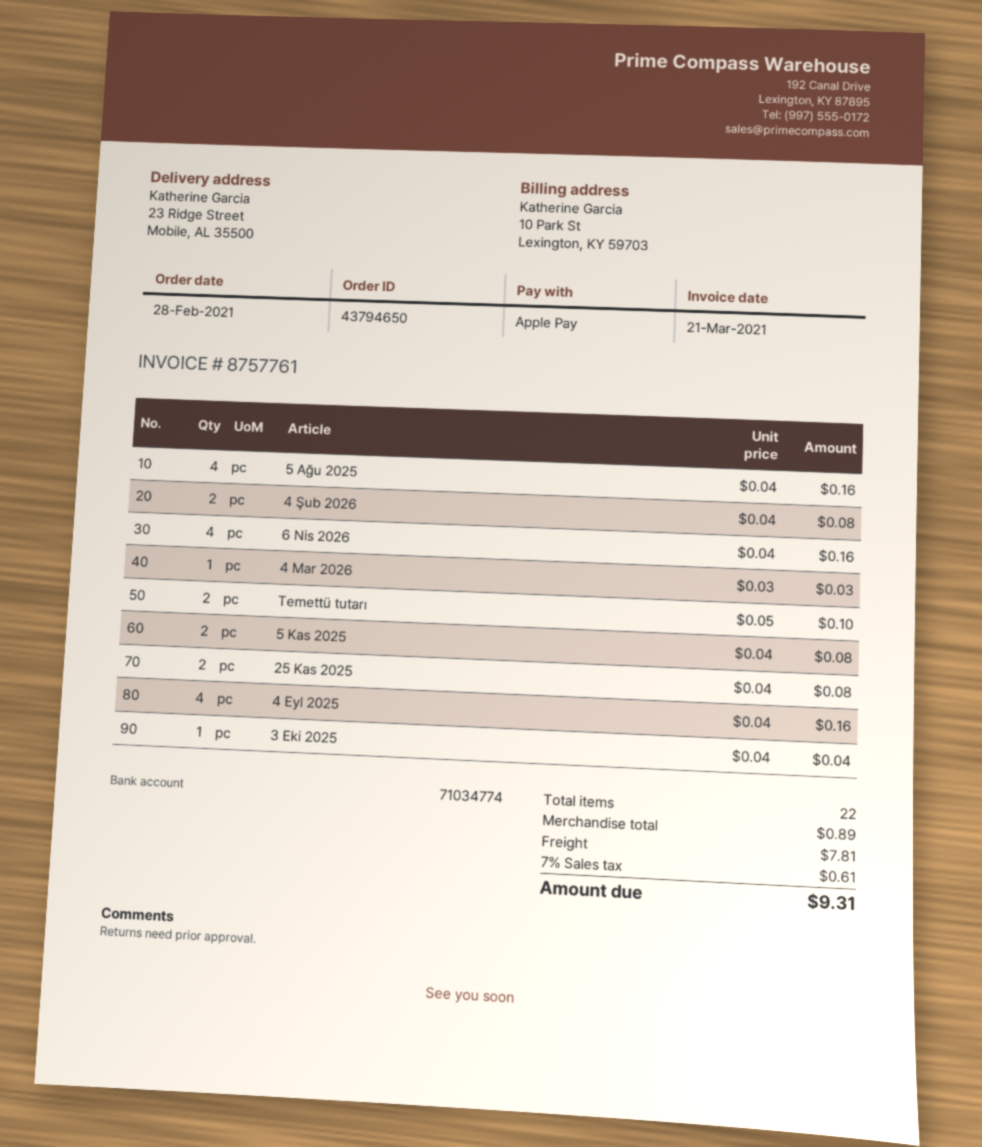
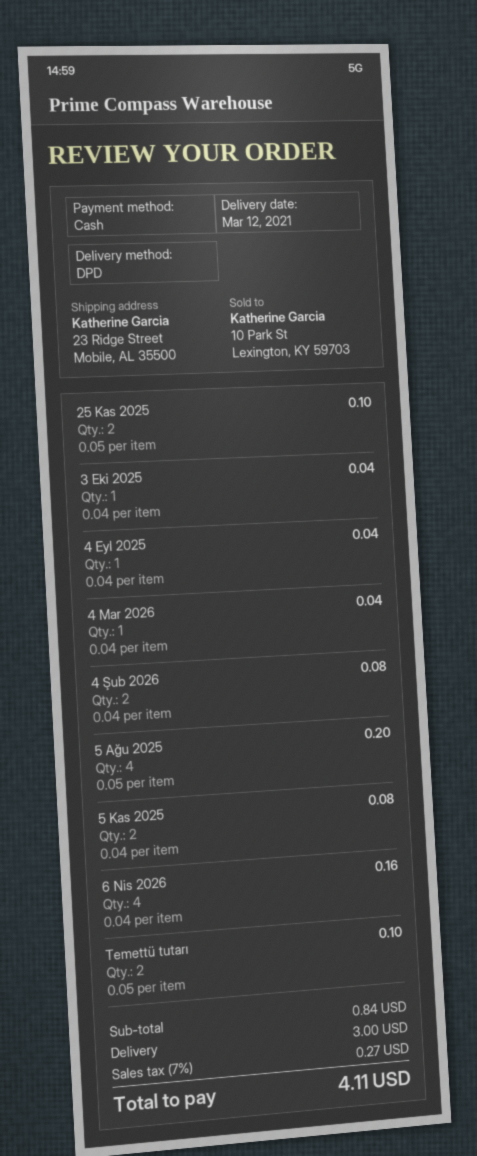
payment method: Apple Pay -> cash
5 Ağu 2025: 4 x 0.04 = 0.16 -> 4 x 0.05 = 0.20
4 Mar 2026: 1 x 0.03 = 0.03 -> 1 x 0.04 = 0.04
25 Kas 2025: 2 x 0.04 = 0.08 -> 2 x 0.05 = 0.10
4 Eyl 2025: 4 x 0.04 = 0.16 -> 1 x 0.04 = 0.04
subtotal: 0.89 -> 0.84
shipping: 7.81 -> 3.00
tax: 7% = 0.61 -> 7% = 0.27
total: 9.31 -> 4.11

